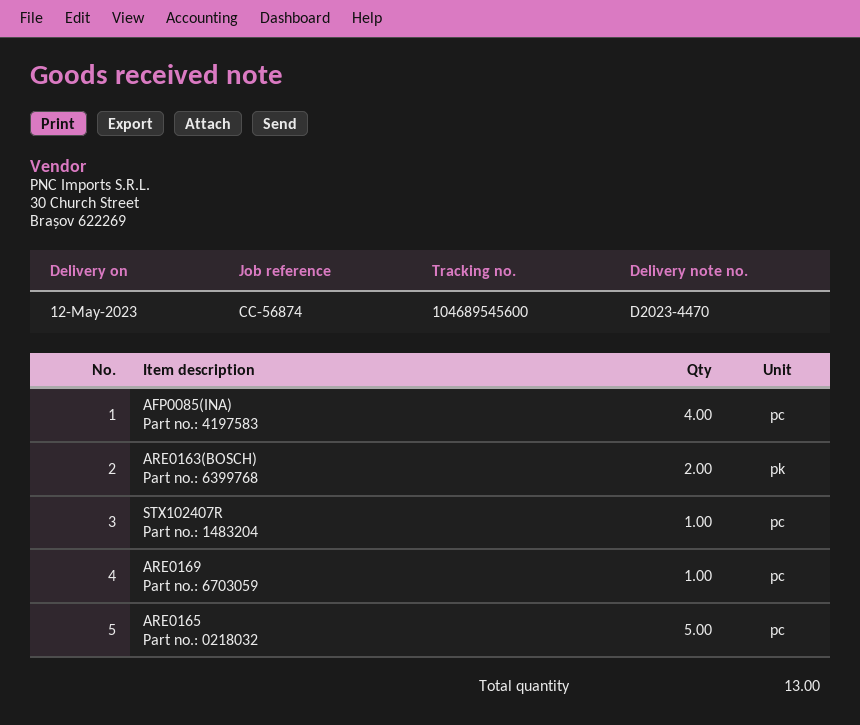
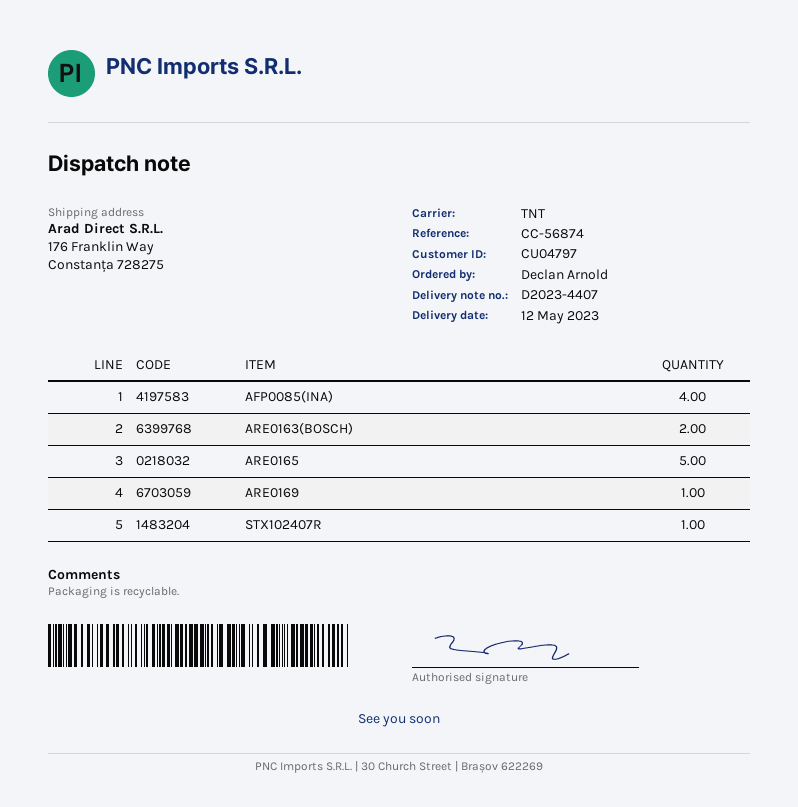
delivery note number: D2023-4470 -> D2023-4407

